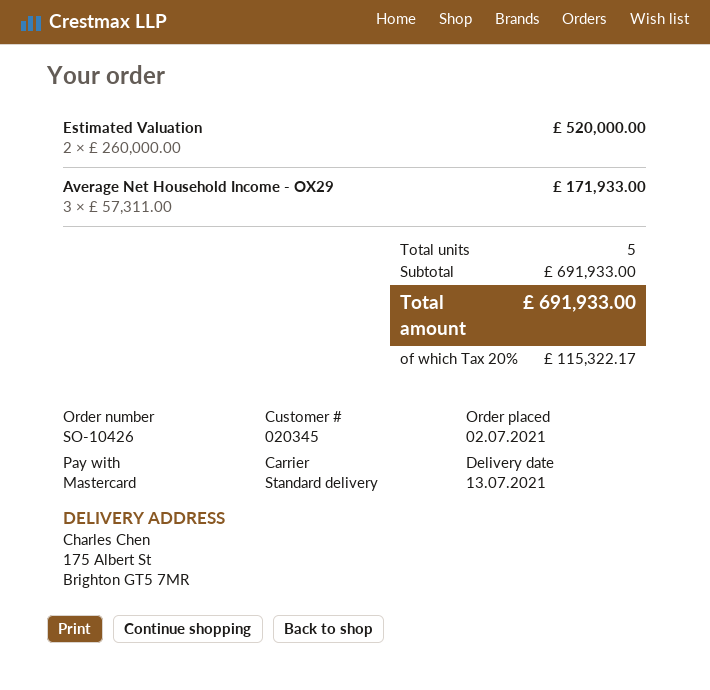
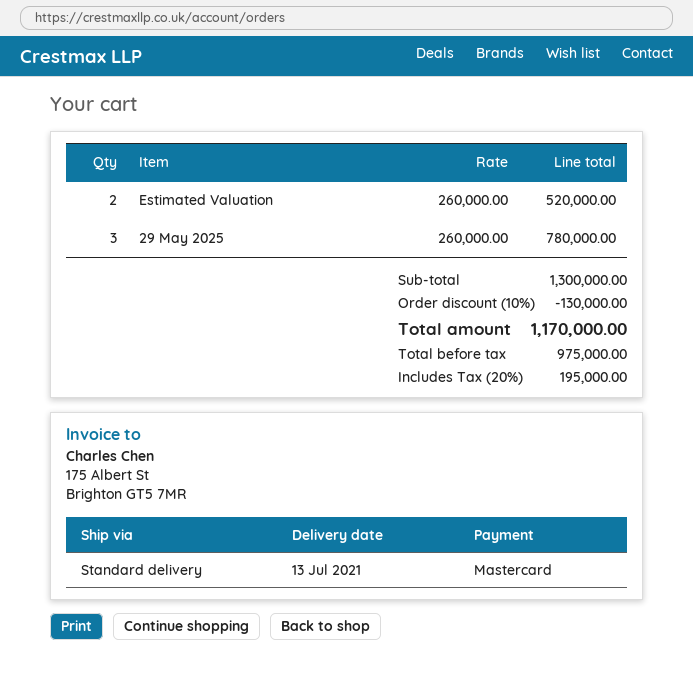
Average Net Household Income - OX29: 3 x 57311.00 = 171933.00 -> none
29 May 2025: none -> 3 x 260000.00 = 780000.00
subtotal: 691933.00 -> 1300000.00
discount: none -> 10% = 130000.00
tax: 20% = 115322.17 -> 20% = 195000.00
total: 691933.00 -> 1170000.00

